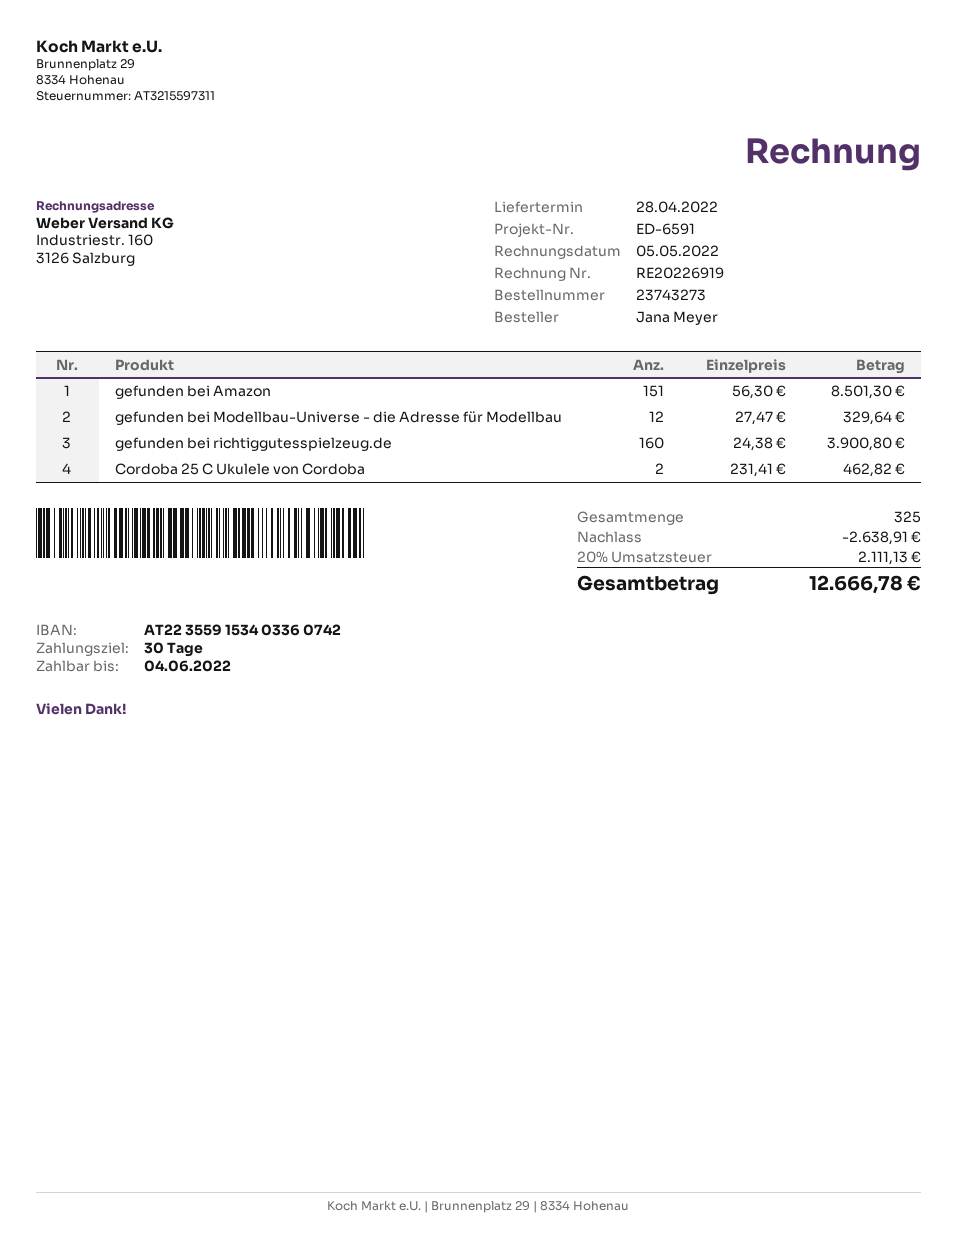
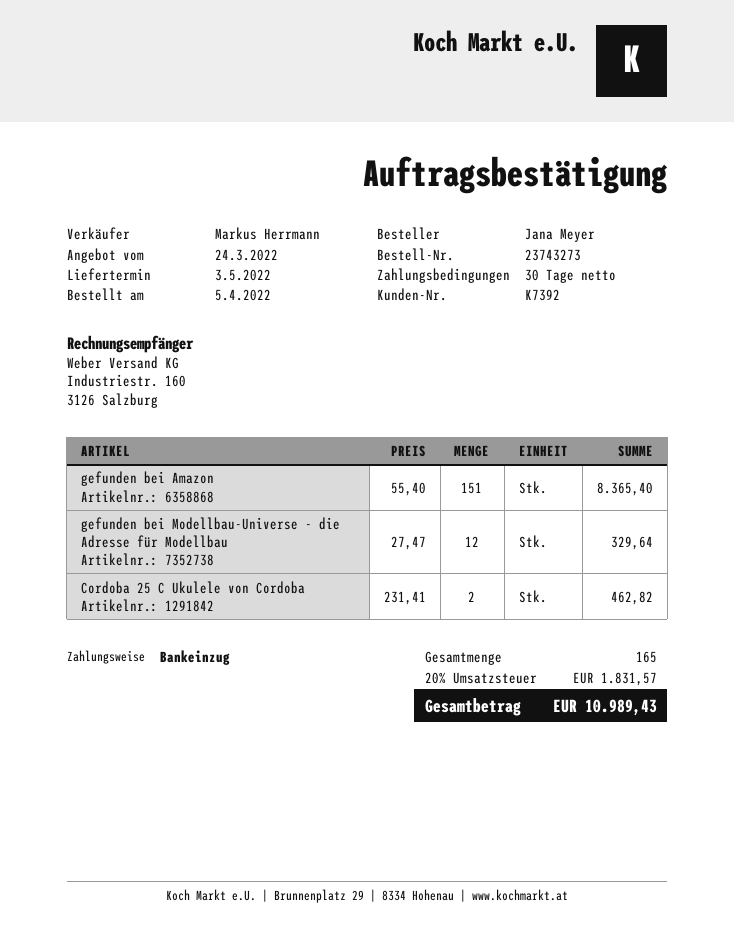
delivery date: 2022-04-28 -> 2022-05-03
gefunden bei Amazon: 151 x 56.30 = 8501.30 -> 151 x 55.40 = 8365.40
gefunden bei richtiggutesspielzeug.de: 160 x 24.38 = 3900.80 -> none
total quantity: 325 -> 165
discount: 2638.91 -> none
tax: 20% = 2111.13 -> 20% = 1831.57
total: 12666.78 -> 10989.43

